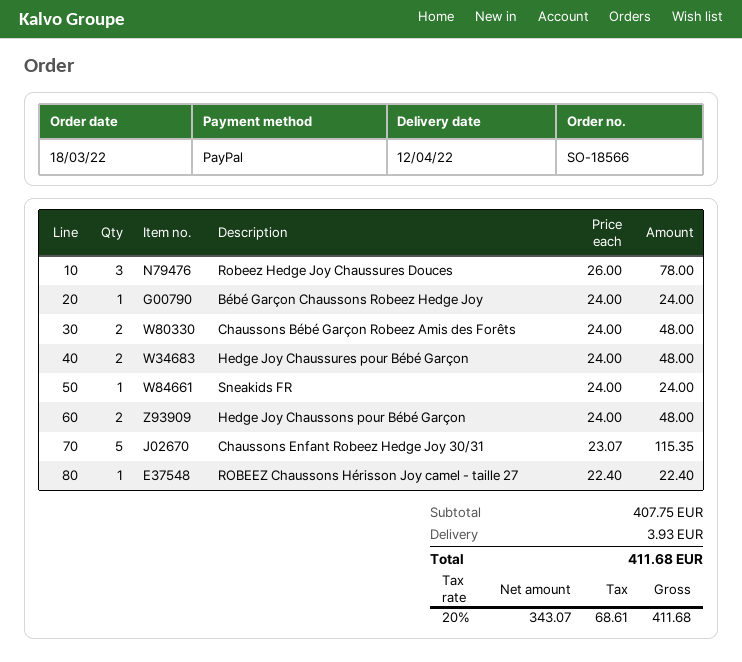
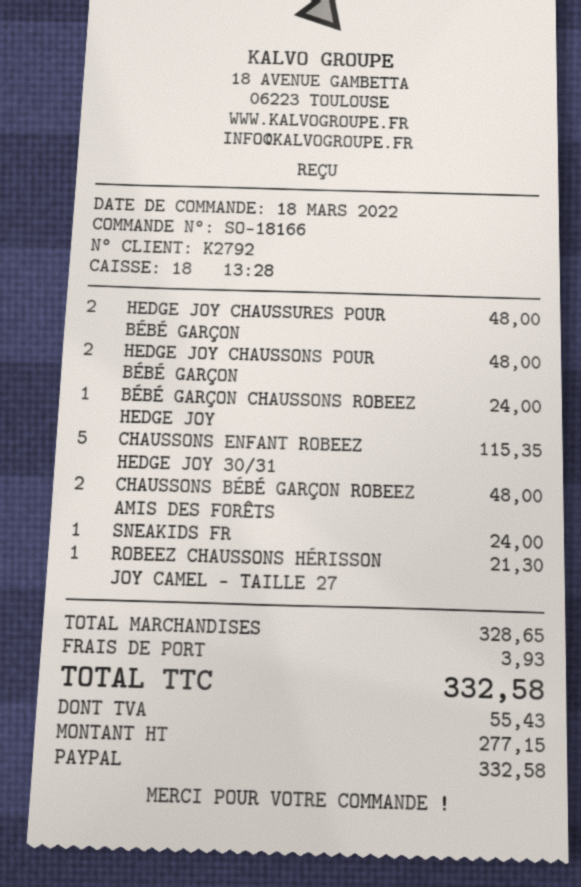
order number: SO-18566 -> SO-18166
Robeez Hedge Joy Chaussures Douces: 3 for 78.00 -> none
ROBEEZ Chaussons Hérisson Joy camel - taille 27: 1 for 22.40 -> 1 for 21.30
subtotal: 407.75 -> 328.65
net: 343.07 -> 277.15
tax: 68.61 -> 55.43
total: 411.68 -> 332.58

